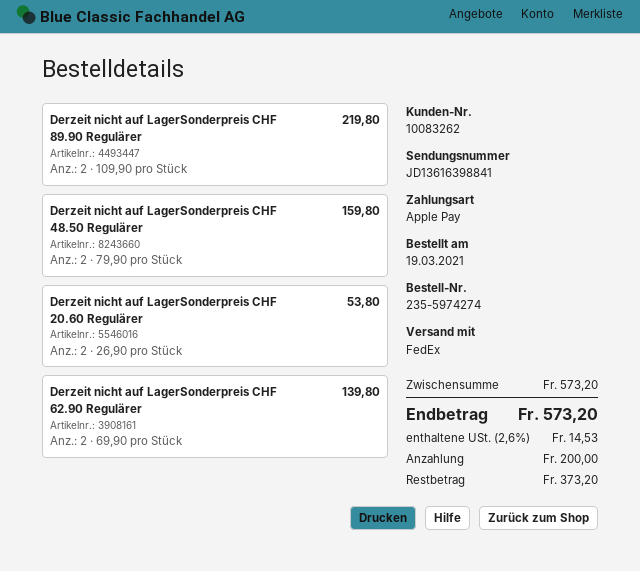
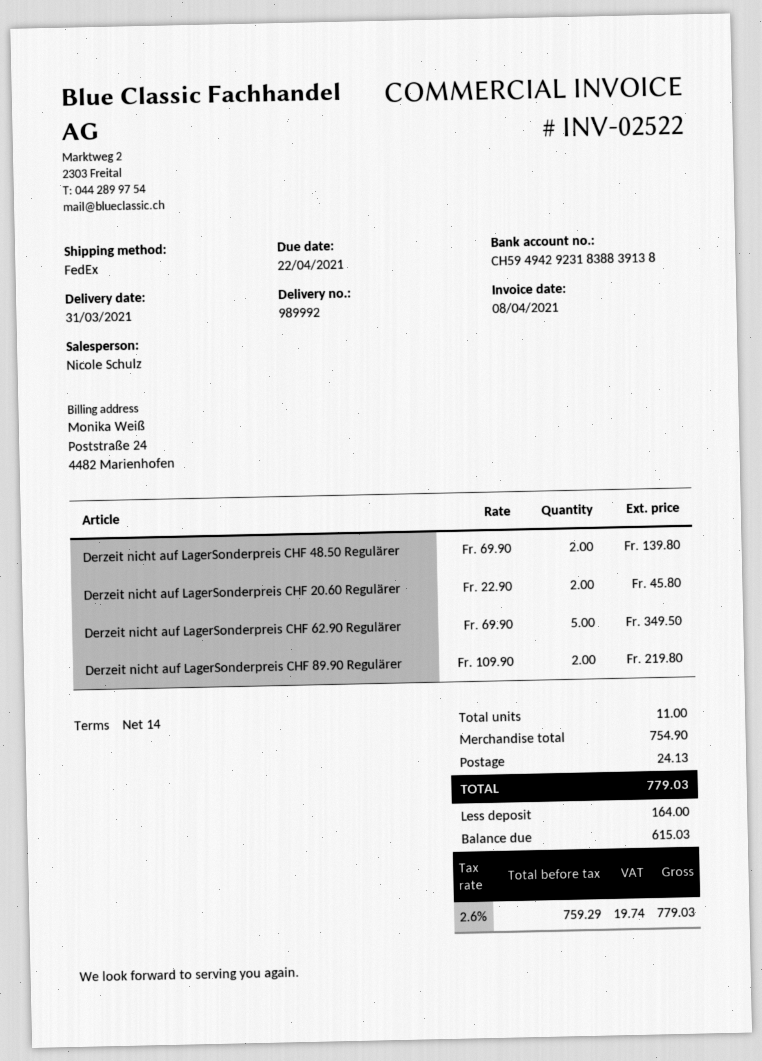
Derzeit nicht auf LagerSonderpreis CHF 48.50 Regulärer: 2 x 79.90 = 159.80 -> 2 x 69.90 = 139.80
Derzeit nicht auf LagerSonderpreis CHF 20.60 Regulärer: 2 x 26.90 = 53.80 -> 2 x 22.90 = 45.80
Derzeit nicht auf LagerSonderpreis CHF 62.90 Regulärer: 2 x 69.90 = 139.80 -> 5 x 69.90 = 349.50
subtotal: 573.20 -> 754.90
shipping: none -> 24.13
tax: 2.6% = 14.53 -> 2.6% = 19.74
total: 573.20 -> 779.03
deposit: 200.00 -> 164.00
balance: 373.20 -> 615.03

